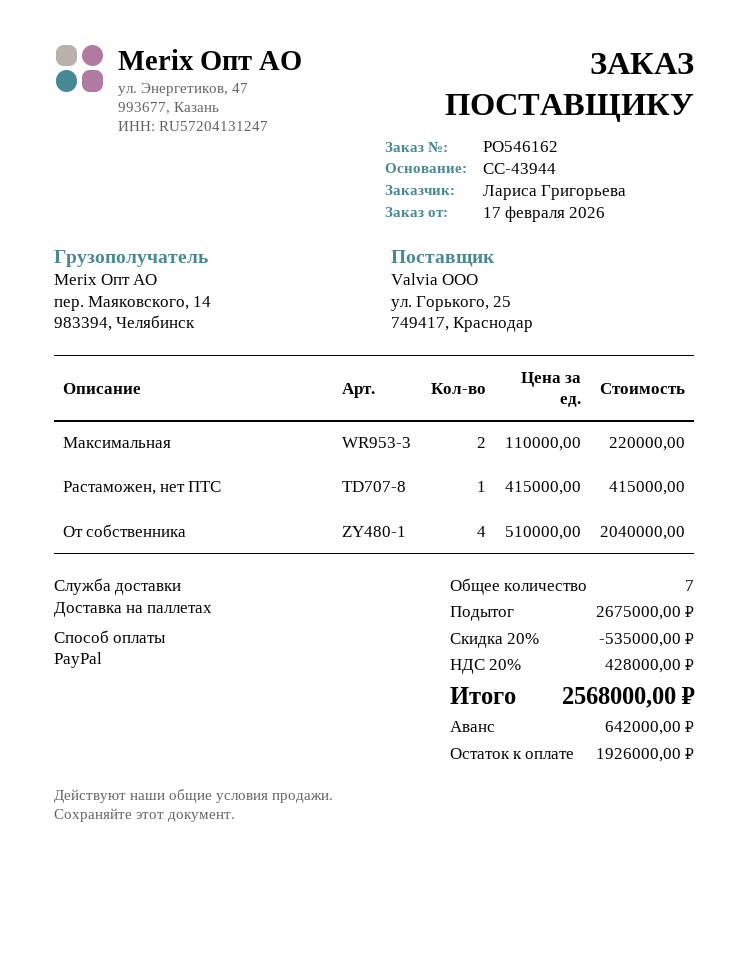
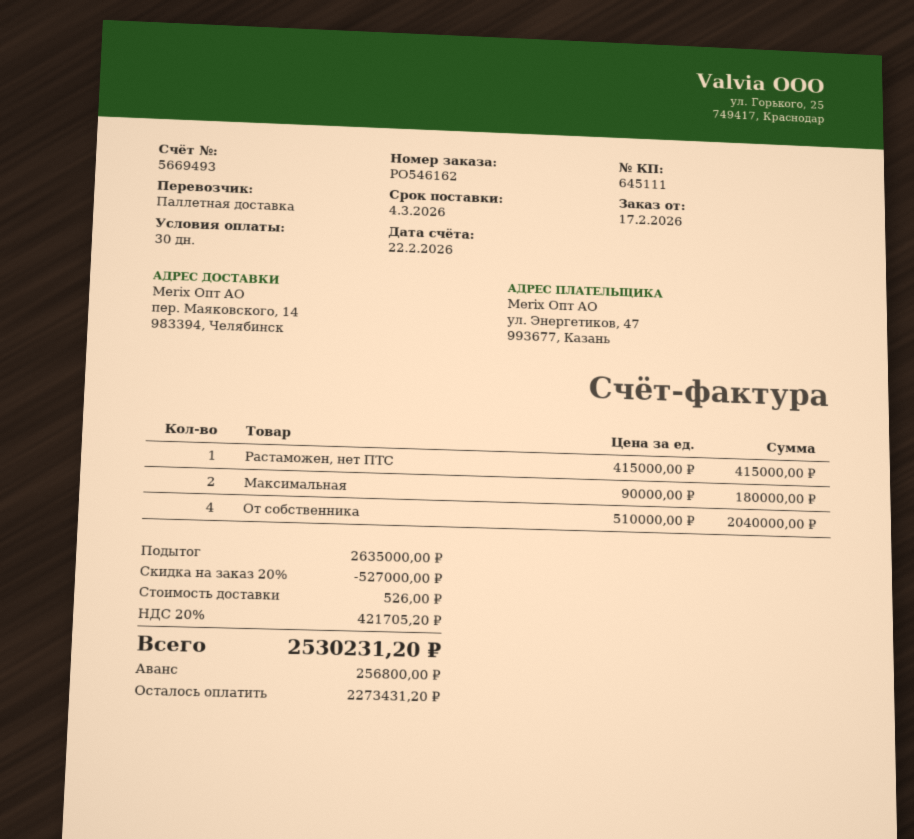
Максимальная: 2 x 110000.00 = 220000.00 -> 2 x 90000.00 = 180000.00
subtotal: 2675000.00 -> 2635000.00
discount: 20% = 535000.00 -> 20% = 527000.00
shipping: none -> 526.00
tax: 20% = 428000.00 -> 20% = 421705.20
total: 2568000.00 -> 2530231.20
deposit: 642000.00 -> 256800.00
balance: 1926000.00 -> 2273431.20

